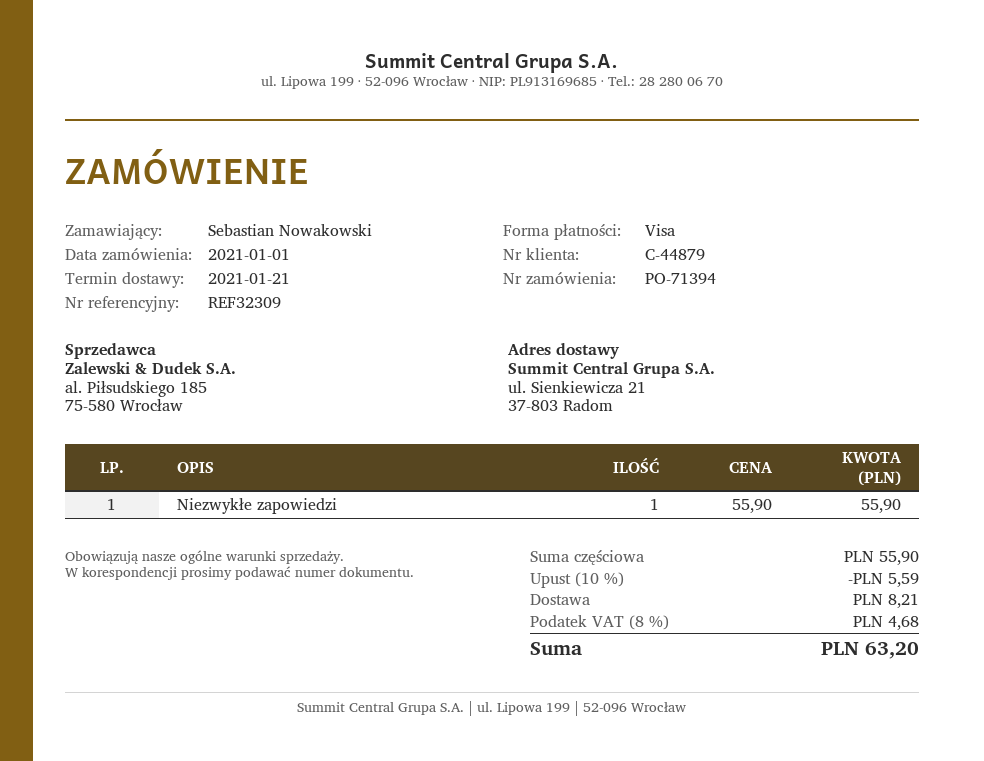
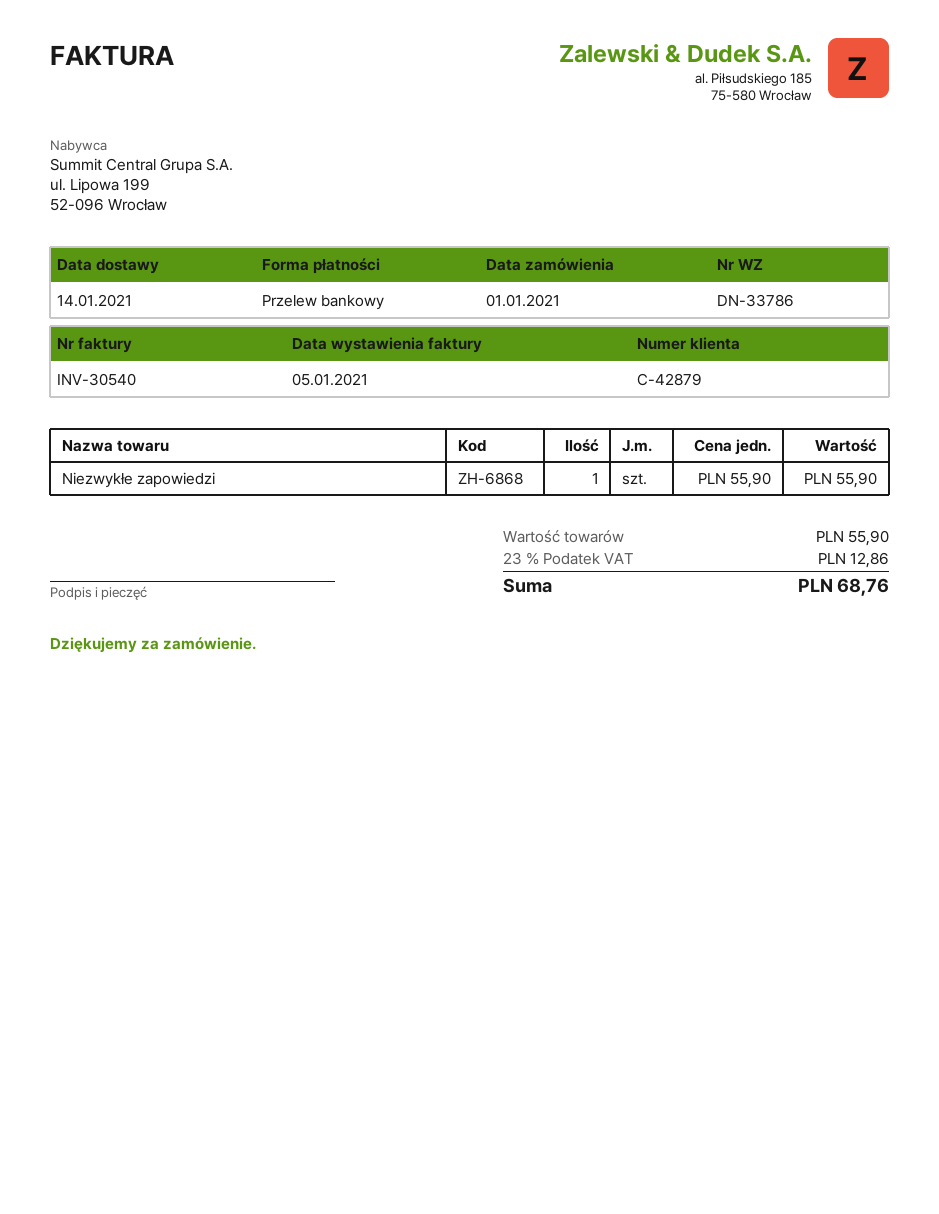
delivery date: 2021-01-21 -> 2021-01-14
customer number: C-44879 -> C-42879
payment method: Visa -> bank transfer
discount: 10% = 5.59 -> none
shipping: 8.21 -> none
tax: 8% = 4.68 -> 23% = 12.86
total: 63.20 -> 68.76

